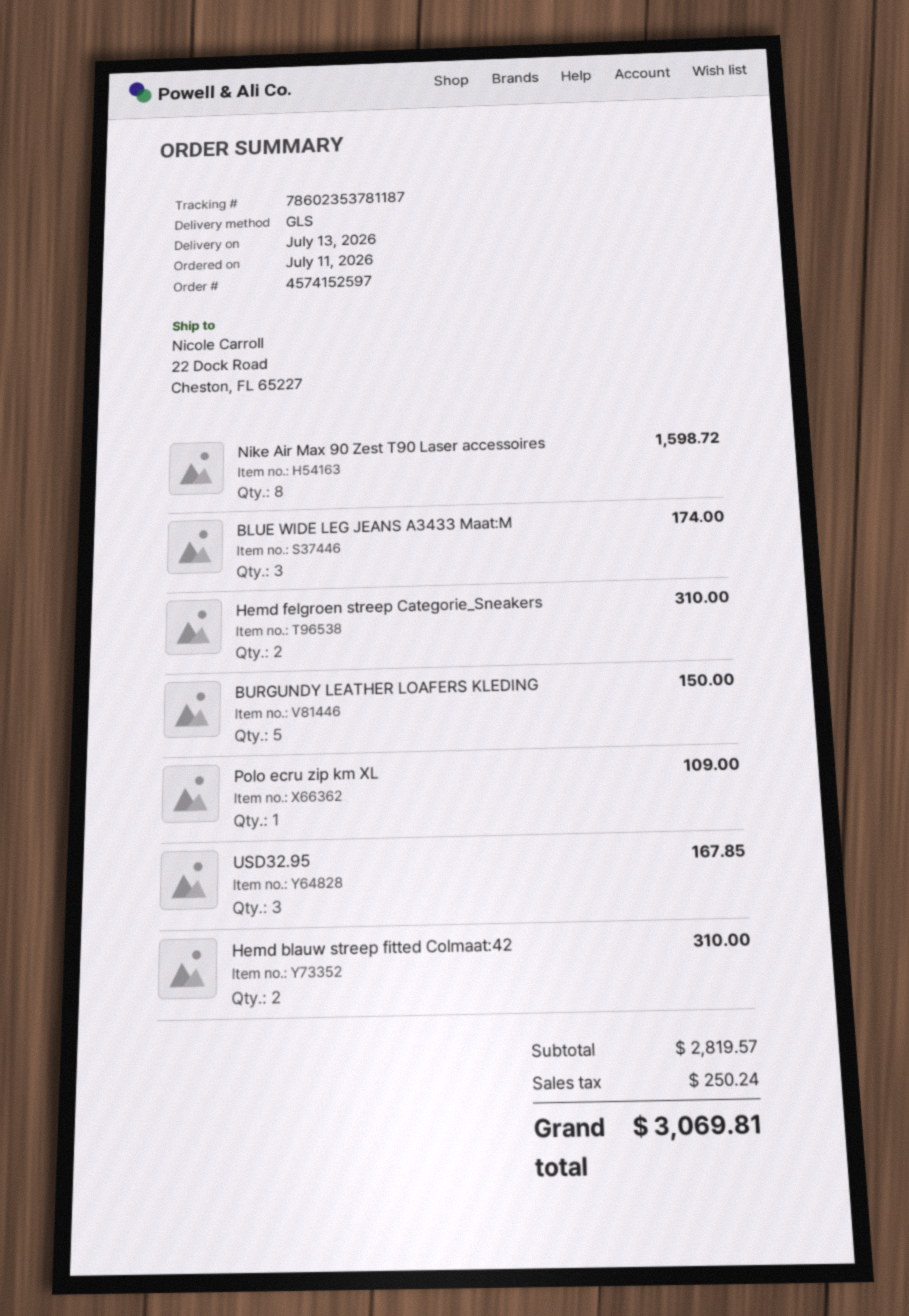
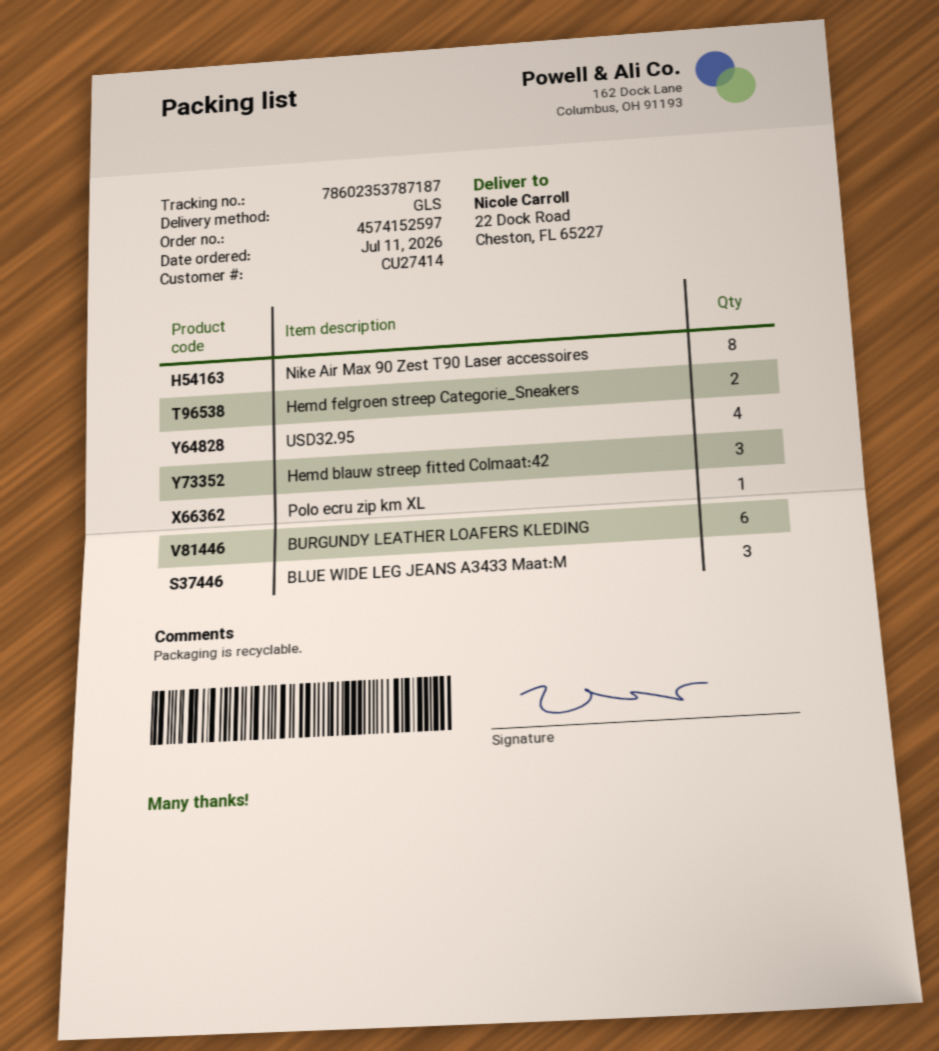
tracking number: 78602353781187 -> 78602353787187
BURGUNDY LEATHER LOAFERS KLEDING: 5 -> 6
USD32.95: 3 -> 4
Hemd blauw streep fitted Colmaat:42: 2 -> 3

